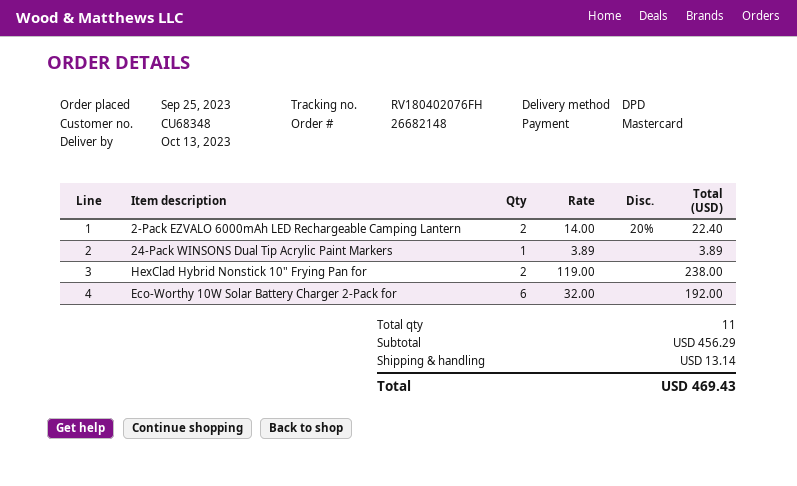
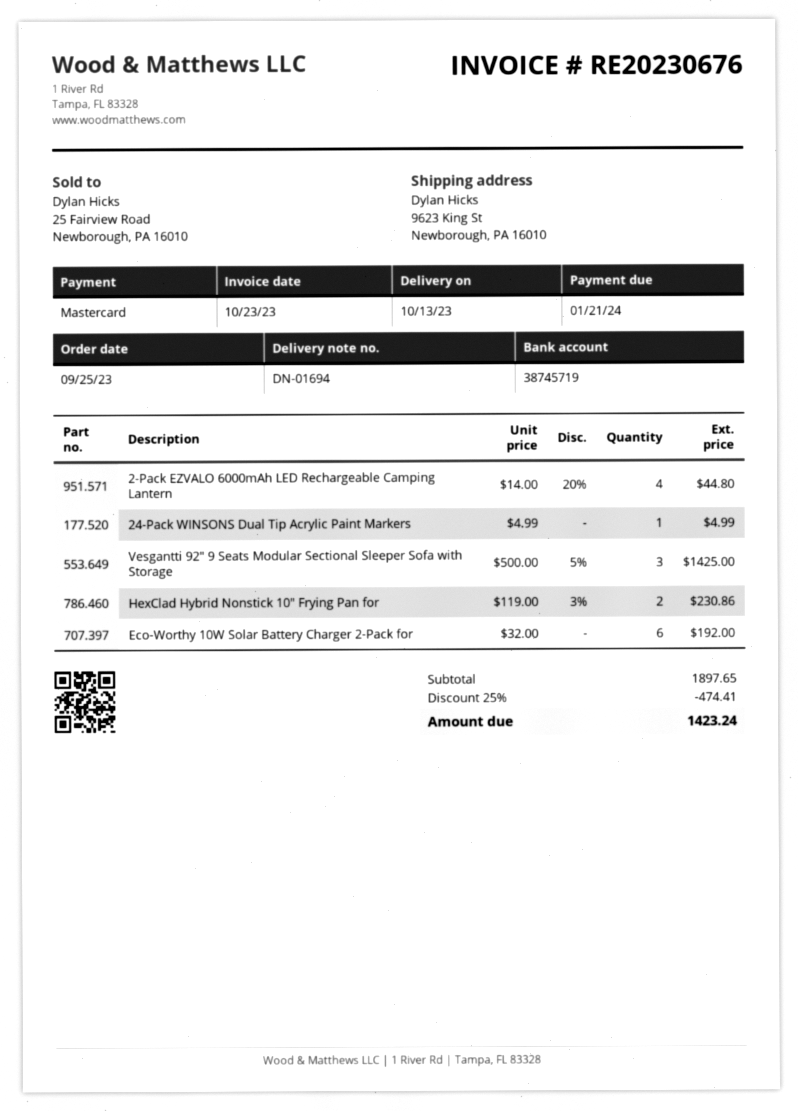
2-Pack EZVALO 6000mAh LED Rechargeable Camping Lantern: 2 x 14.00 - 20% = 22.40 -> 4 x 14.00 - 20% = 44.80
24-Pack WINSONS Dual Tip Acrylic Paint Markers: 1 x 3.89 = 3.89 -> 1 x 4.99 = 4.99
HexClad Hybrid Nonstick 10" Frying Pan for: 2 x 119.00 = 238.00 -> 2 x 119.00 - 3% = 230.86
Vesgantti 92" 9 Seats Modular Sectional Sleeper Sofa with Storage: none -> 3 x 500.00 - 5% = 1425.00
subtotal: 456.29 -> 1897.65
discount: none -> 25% = 474.41
shipping: 13.14 -> none
total: 469.43 -> 1423.24

